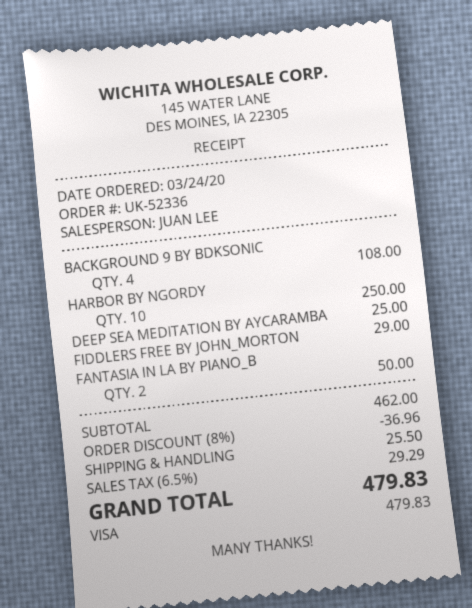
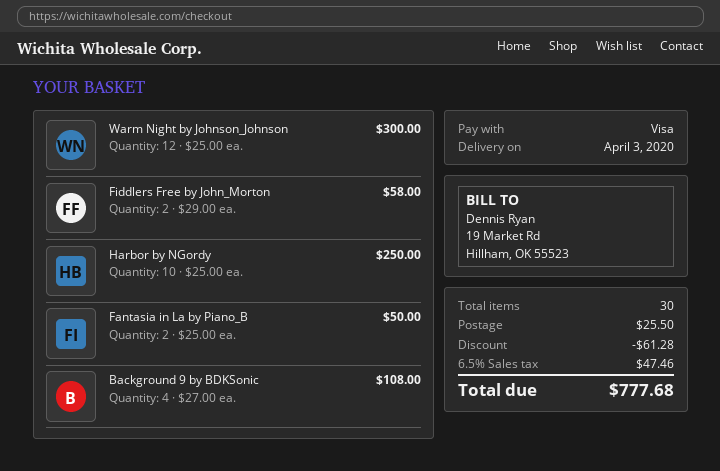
DEEP SEA MEDITATION BY AYCARAMBA: 1 for 25.00 -> none
FIDDLERS FREE BY JOHN_MORTON: 1 for 29.00 -> 2 for 58.00
Warm Night by Johnson_Johnson: none -> 12 for 300.00
discount: 36.96 -> 61.28
tax: 6.5% = 29.29 -> 6.5% = 47.46
total: 479.83 -> 777.68

